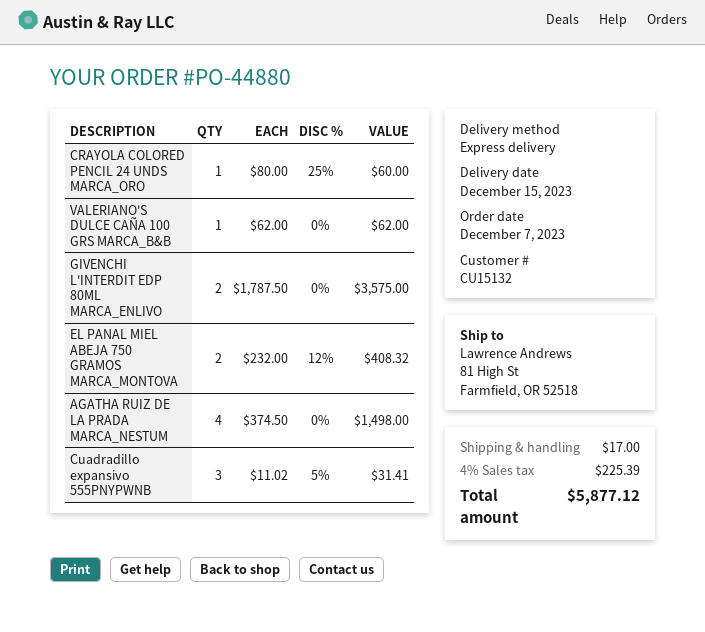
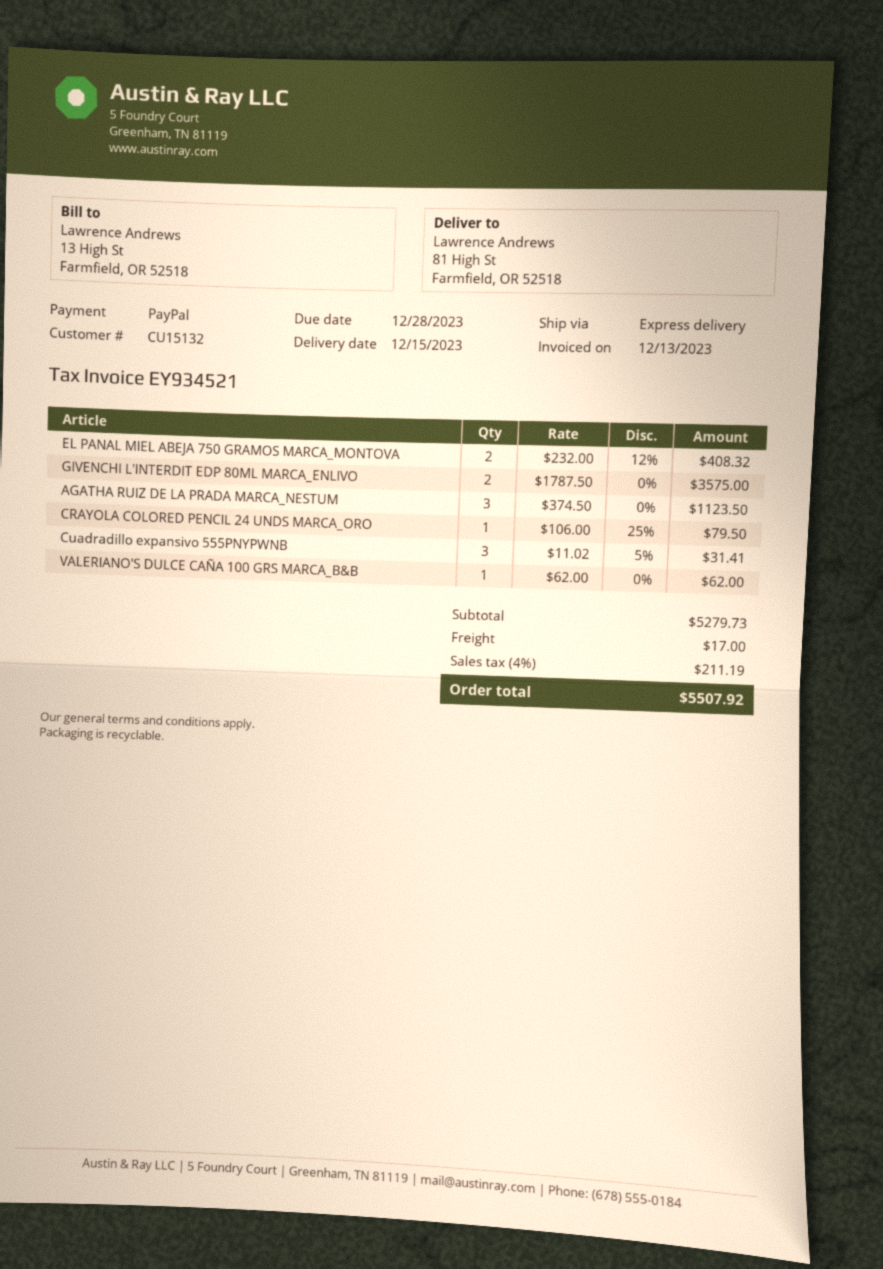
CRAYOLA COLORED PENCIL 24 UNDS MARCA_ORO: 1 x 80.00 - 25% = 60.00 -> 1 x 106.00 - 25% = 79.50
AGATHA RUIZ DE LA PRADA MARCA_NESTUM: 4 x 374.50 = 1498.00 -> 3 x 374.50 = 1123.50
tax: 4% = 225.39 -> 4% = 211.19
total: 5877.12 -> 5507.92

